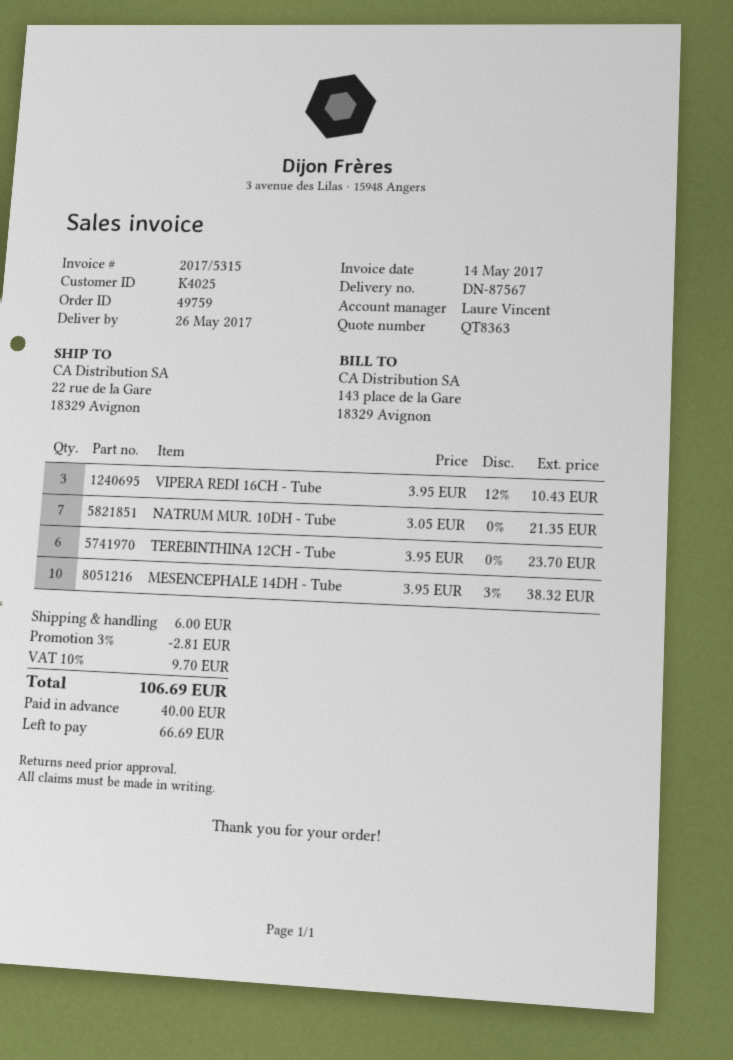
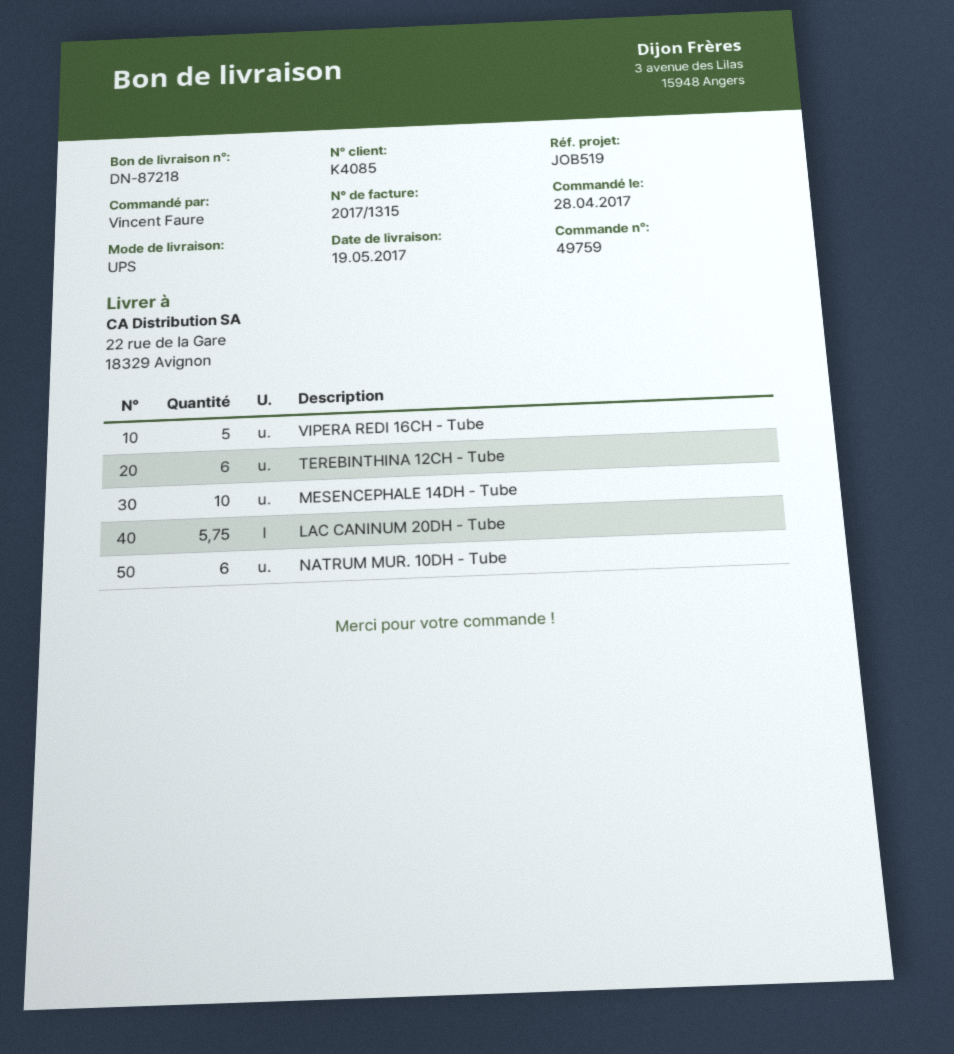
delivery note number: DN-87567 -> DN-87218
delivery date: 2017-05-26 -> 2017-05-19
invoice number: 2017/5315 -> 2017/1315
customer number: K4025 -> K4085
VIPERA REDI 16CH - Tube: 3 -> 5
NATRUM MUR. 10DH - Tube: 7 -> 6
LAC CANINUM 20DH - Tube: none -> 5.75

